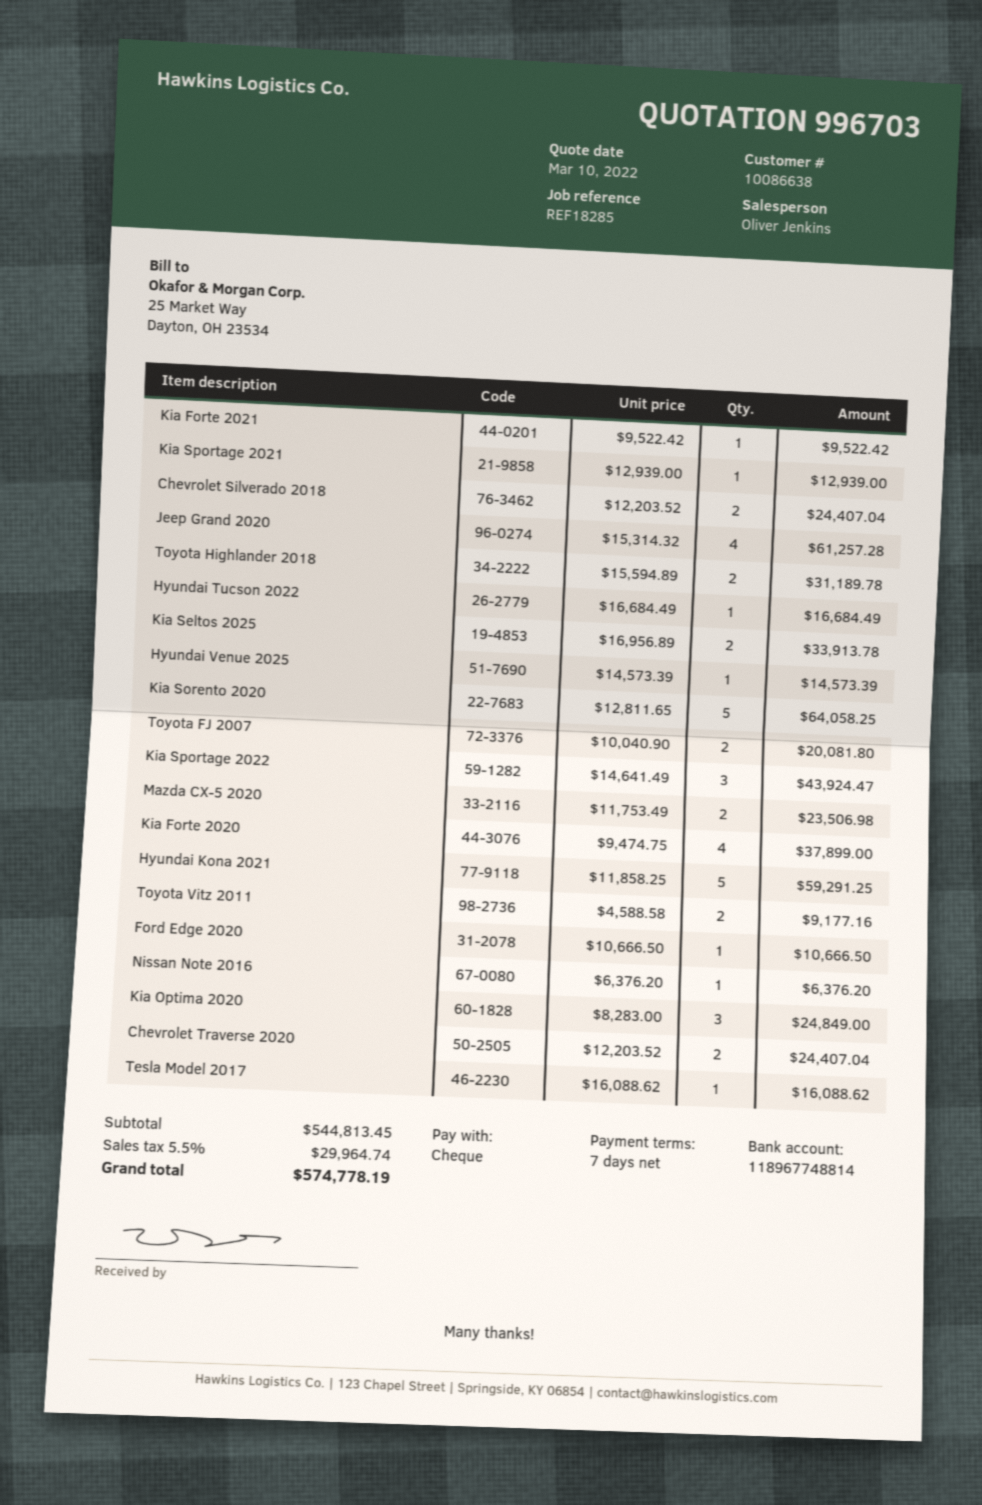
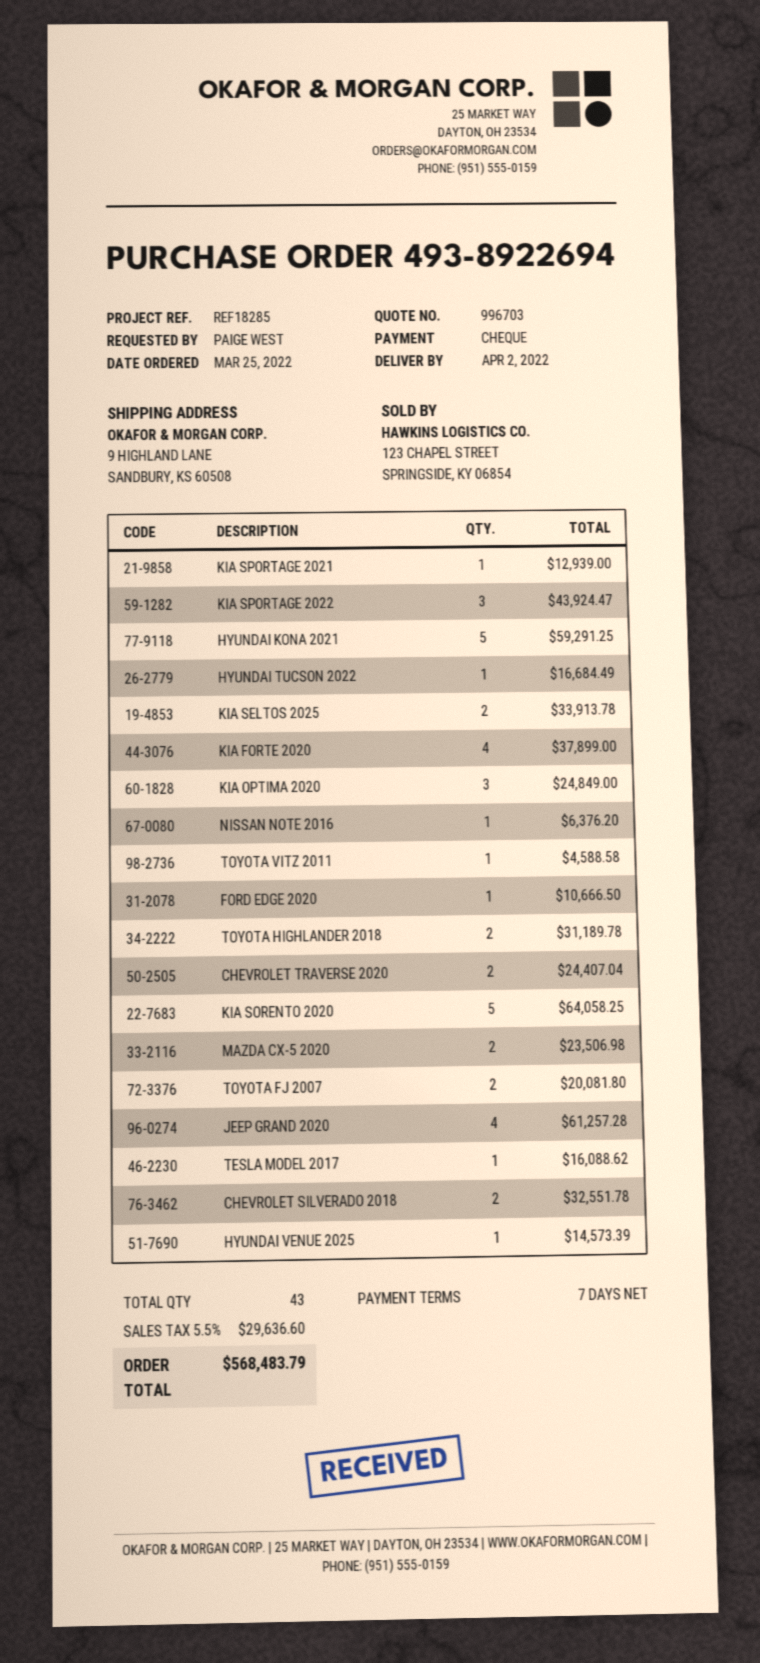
Kia Forte 2021: 1 for 9522.42 -> none
Chevrolet Silverado 2018: 2 for 24407.04 -> 2 for 32551.78
Toyota Vitz 2011: 2 for 9177.16 -> 1 for 4588.58
tax: 5.5% = 29964.74 -> 5.5% = 29636.60
total: 574778.19 -> 568483.79

